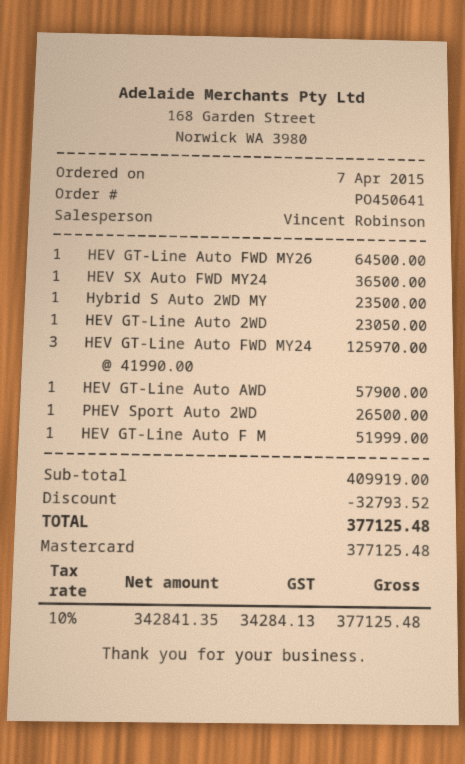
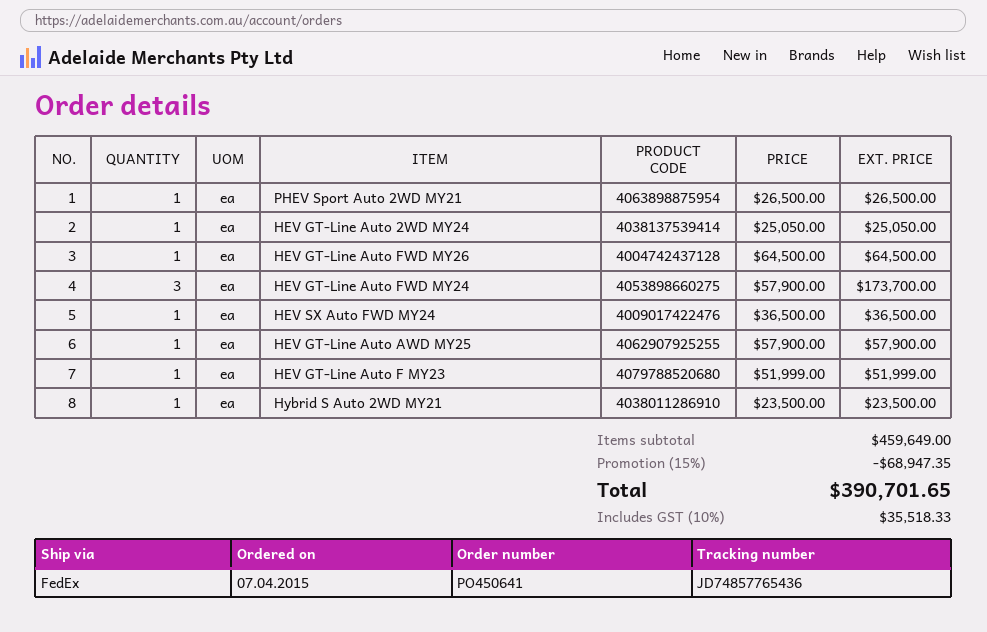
HEV GT-Line Auto 2WD: 1 x 23050.00 = 23050.00 -> 1 x 25050.00 = 25050.00
HEV GT-Line Auto FWD MY24: 3 x 41990.00 = 125970.00 -> 3 x 57900.00 = 173700.00
subtotal: 409919.00 -> 459649.00
discount: 32793.52 -> 68947.35
tax: 10% = 34284.13 -> 10% = 35518.33
total: 377125.48 -> 390701.65

